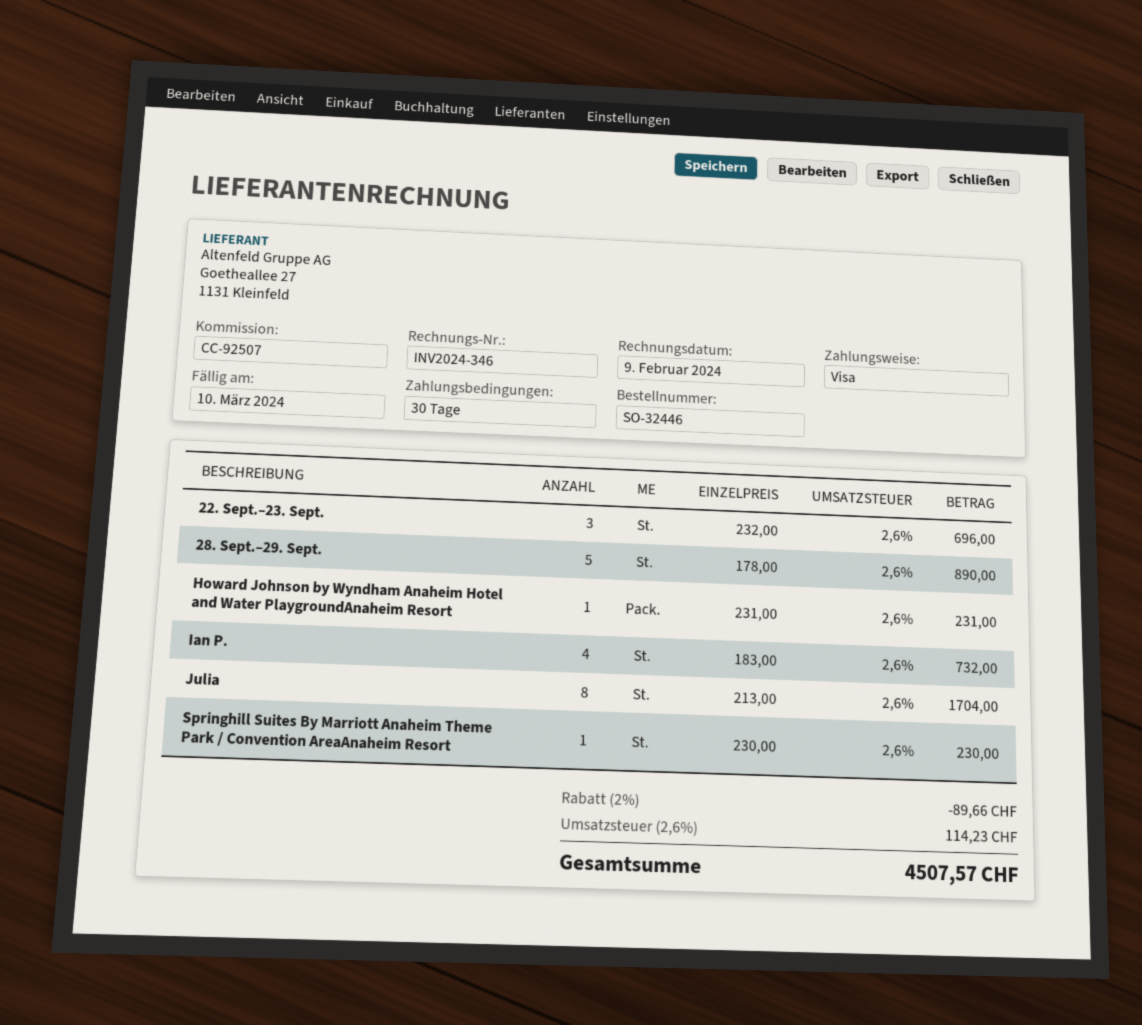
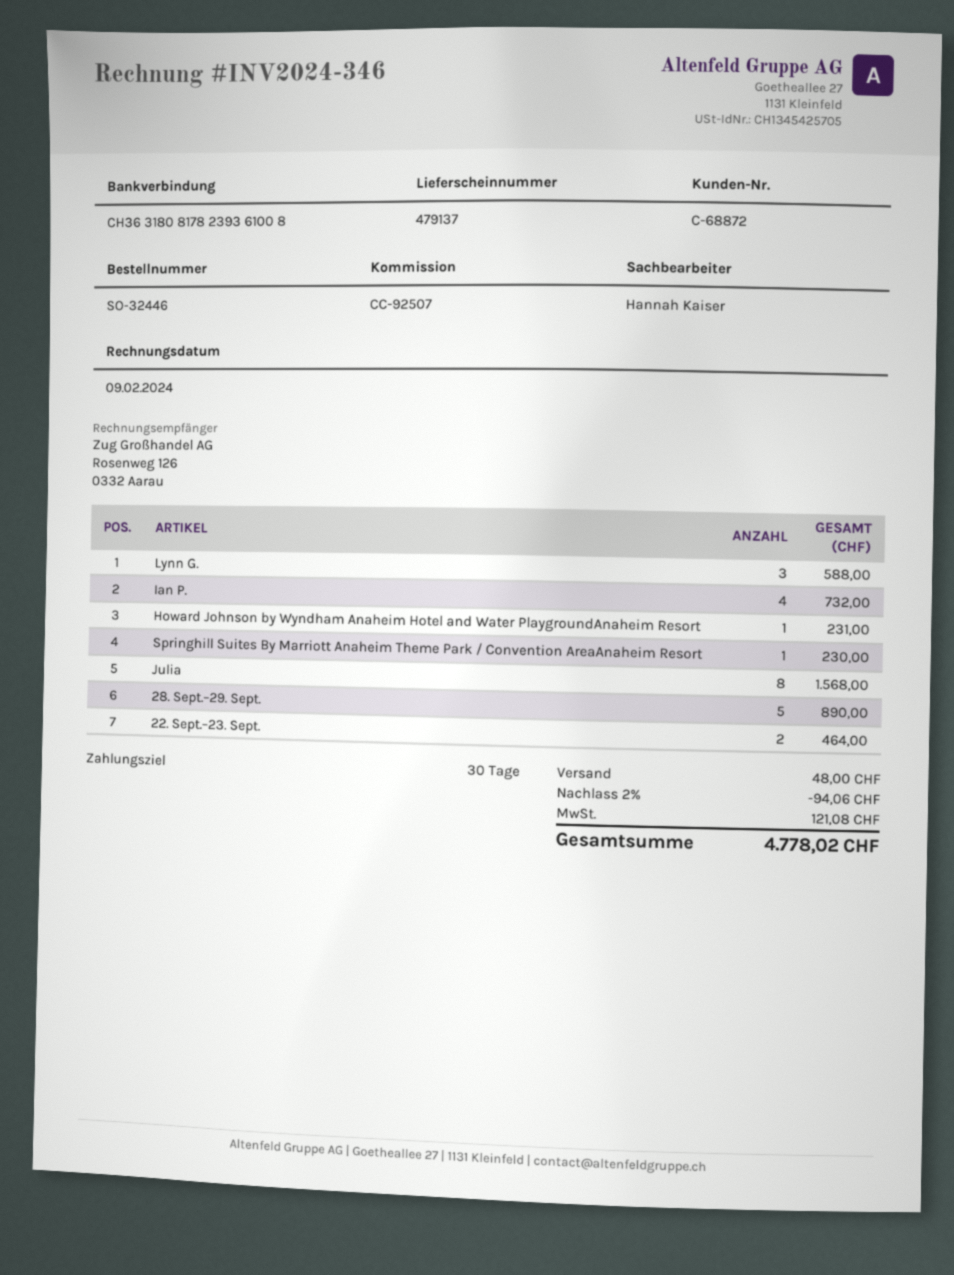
22. Sept.–23. Sept.: 3 for 696.00 -> 2 for 464.00
Julia: 8 for 1704.00 -> 8 for 1568.00
Lynn G.: none -> 3 for 588.00
discount: 2% = 89.66 -> 2% = 94.06
shipping: none -> 48.00
tax: 114.23 -> 121.08
total: 4507.57 -> 4778.02

